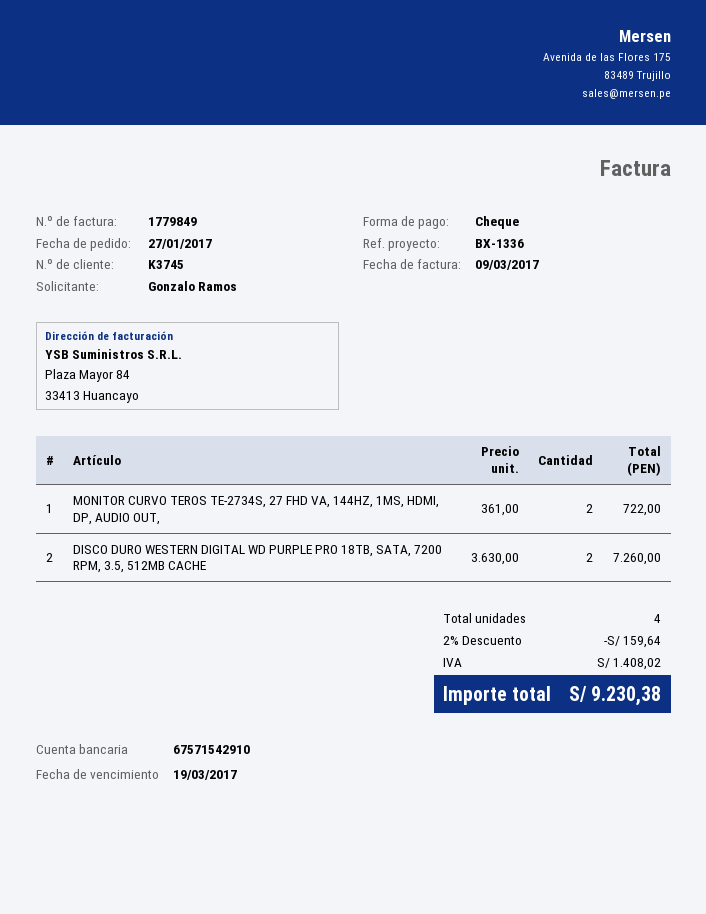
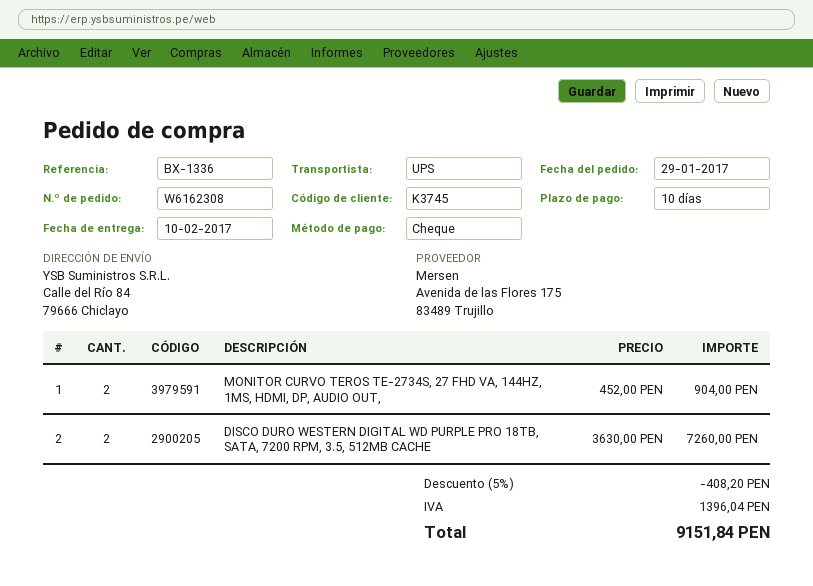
order date: 2017-01-27 -> 2017-01-29
MONITOR CURVO TEROS TE-2734S, 27 FHD VA, 144HZ, 1MS, HDMI, DP, AUDIO OUT,: 2 x 361.00 = 722.00 -> 2 x 452.00 = 904.00
discount: 2% = 159.64 -> 5% = 408.20
tax: 1408.02 -> 1396.04
total: 9230.38 -> 9151.84

